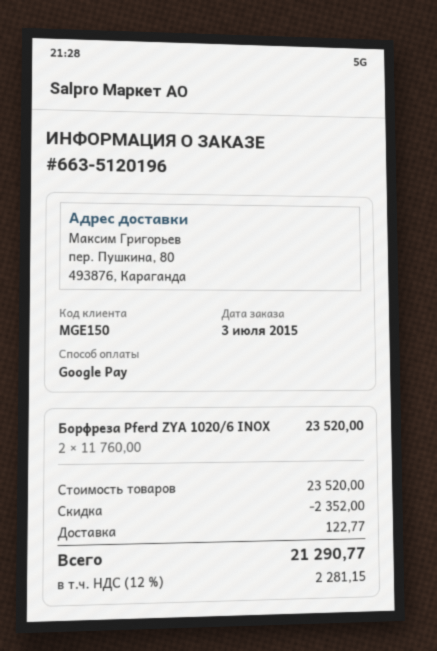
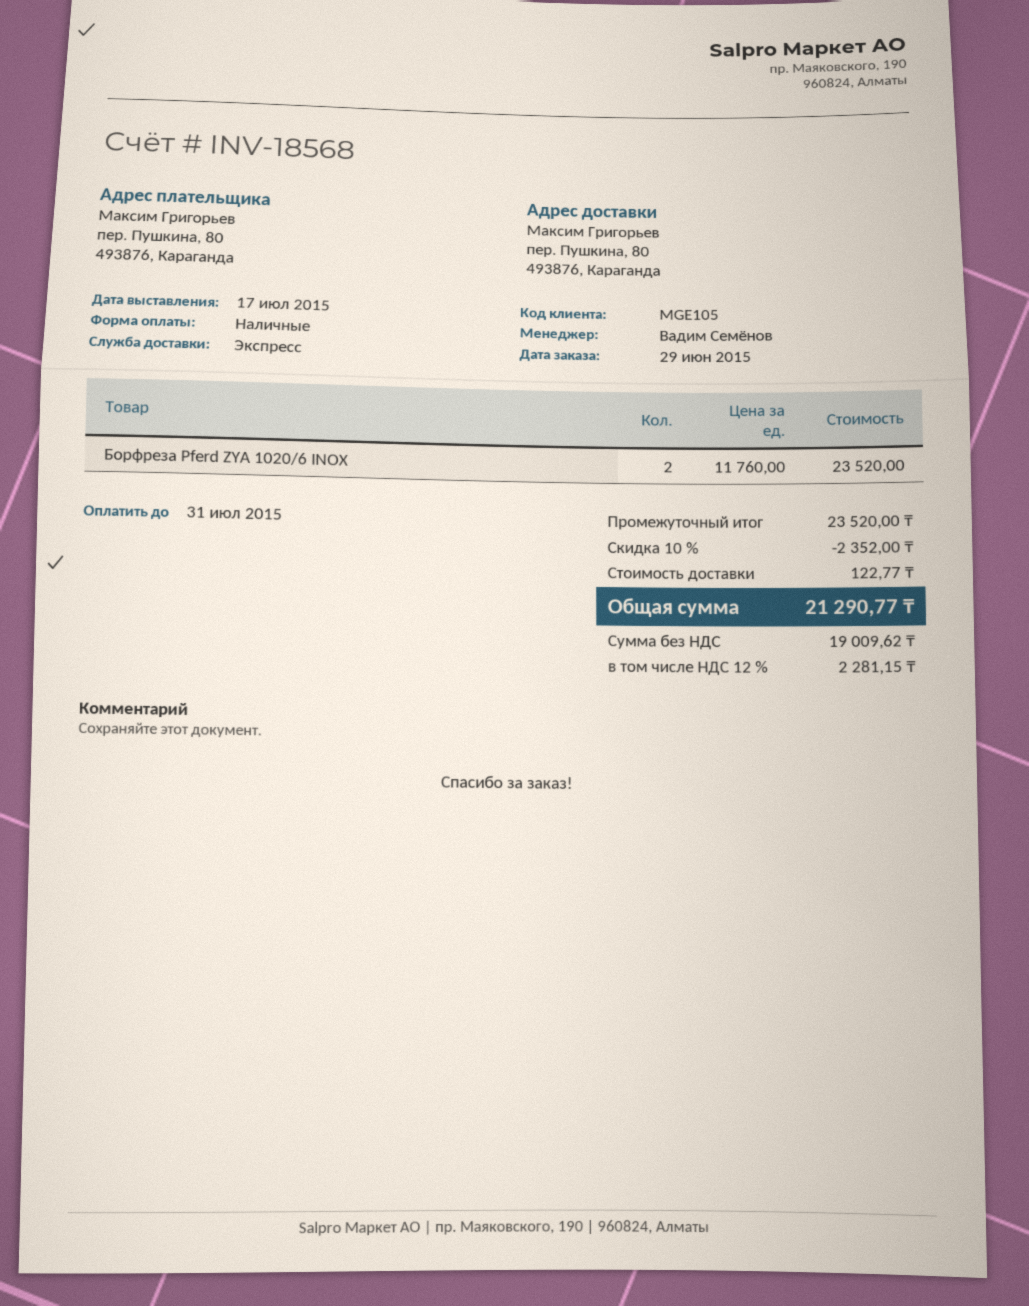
order date: 2015-07-03 -> 2015-06-29
customer number: MGE150 -> MGE105
payment method: Google Pay -> cash

